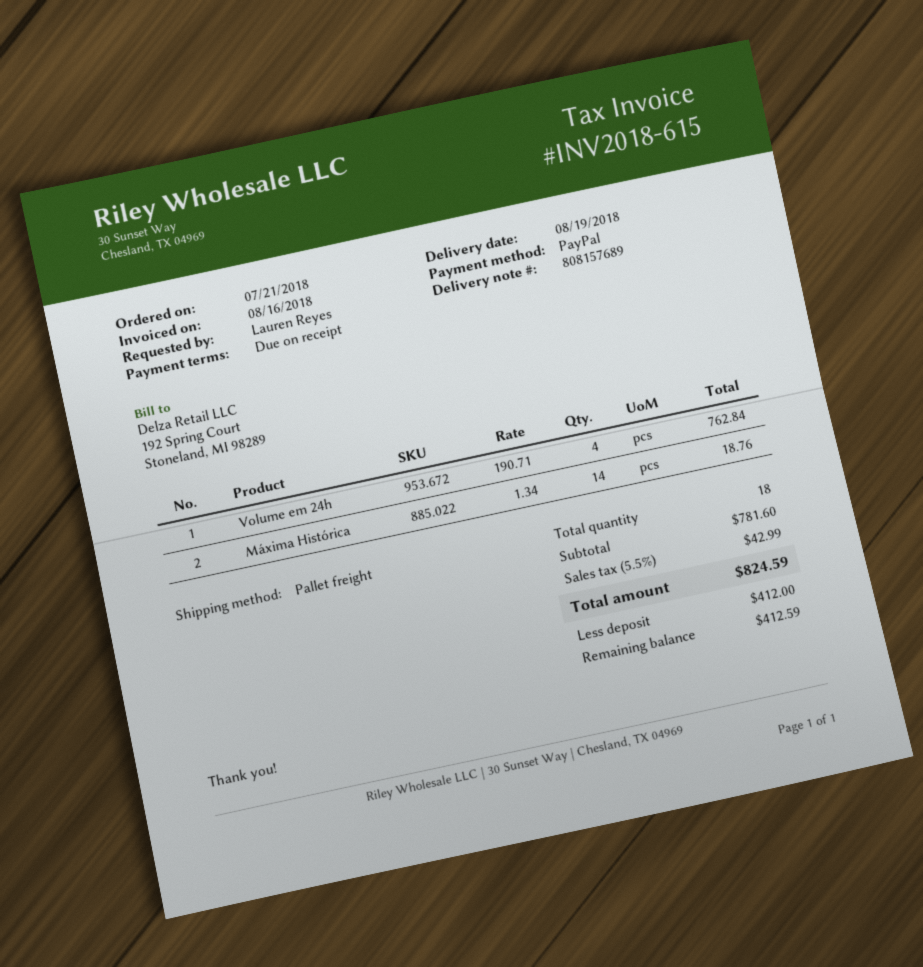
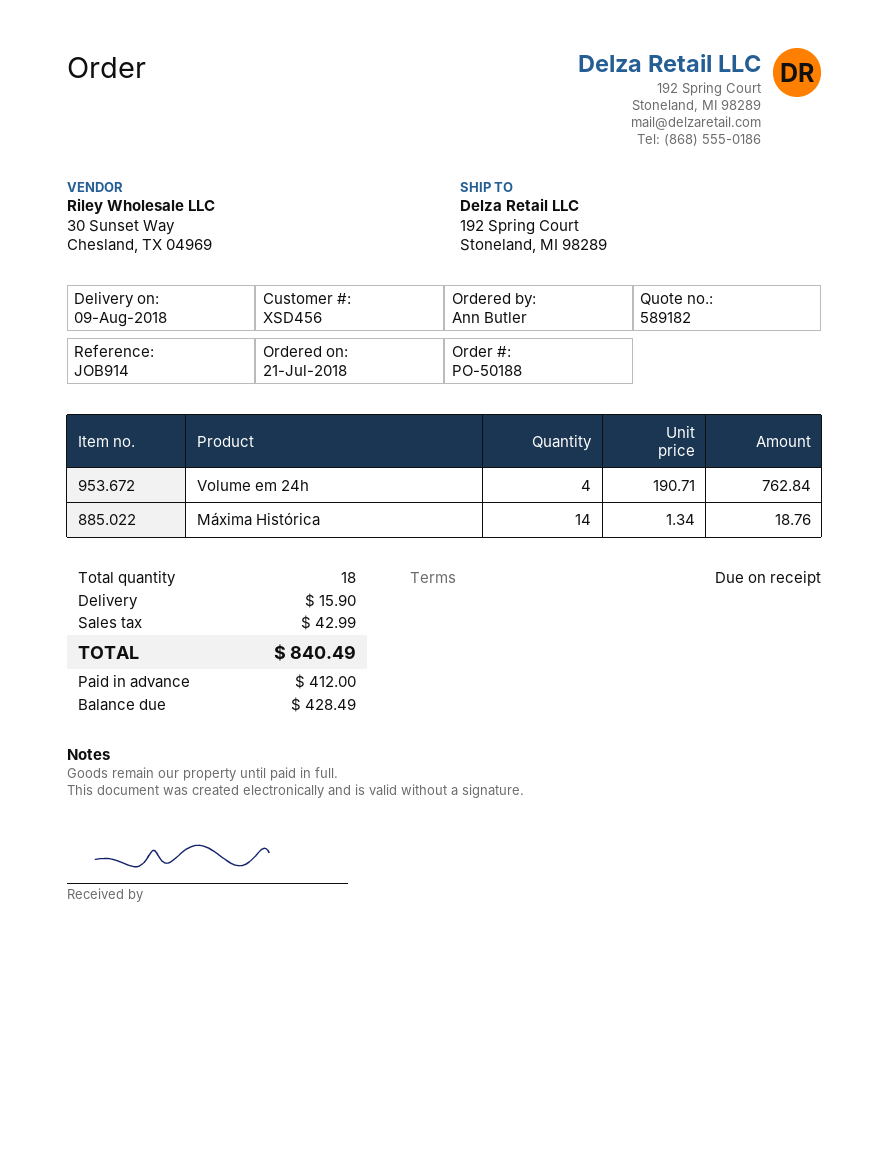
delivery date: 2018-08-19 -> 2018-08-09
ordered by: Lauren Reyes -> Ann Butler
shipping: none -> 15.90
total: 824.59 -> 840.49
balance: 412.59 -> 428.49

